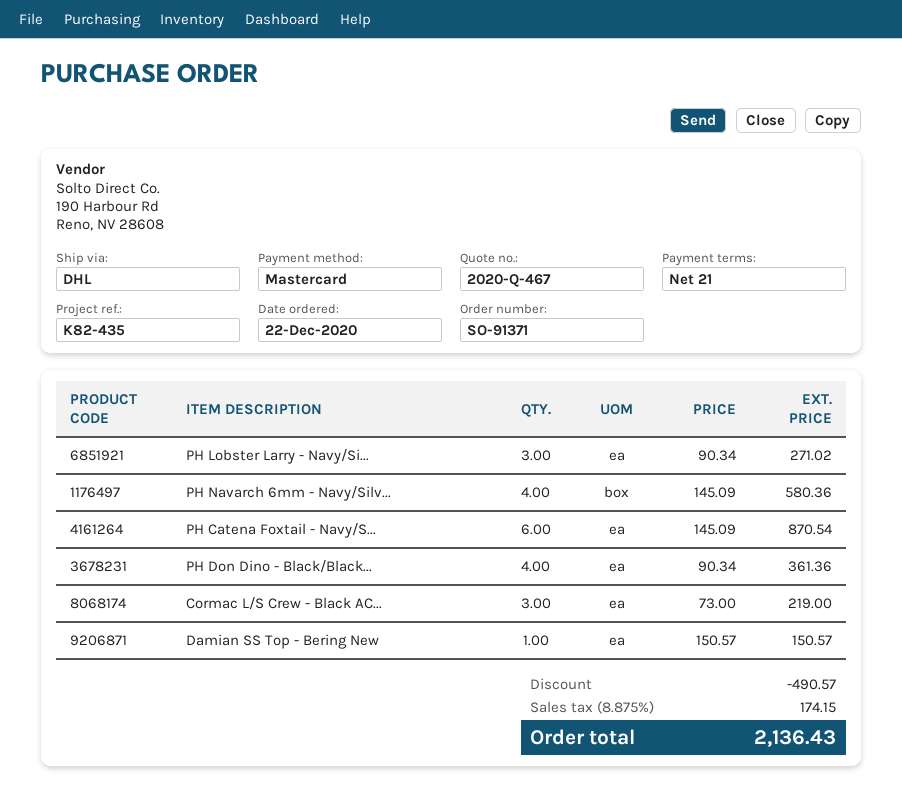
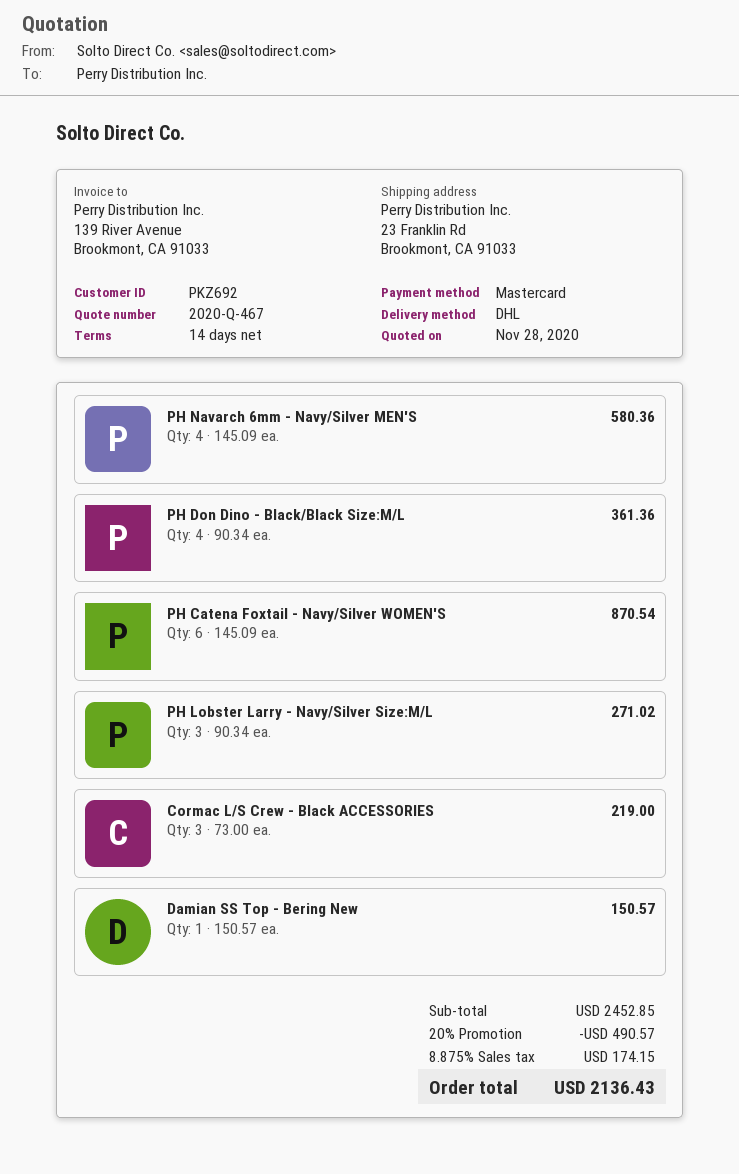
payment terms: 21 days -> 14 days

